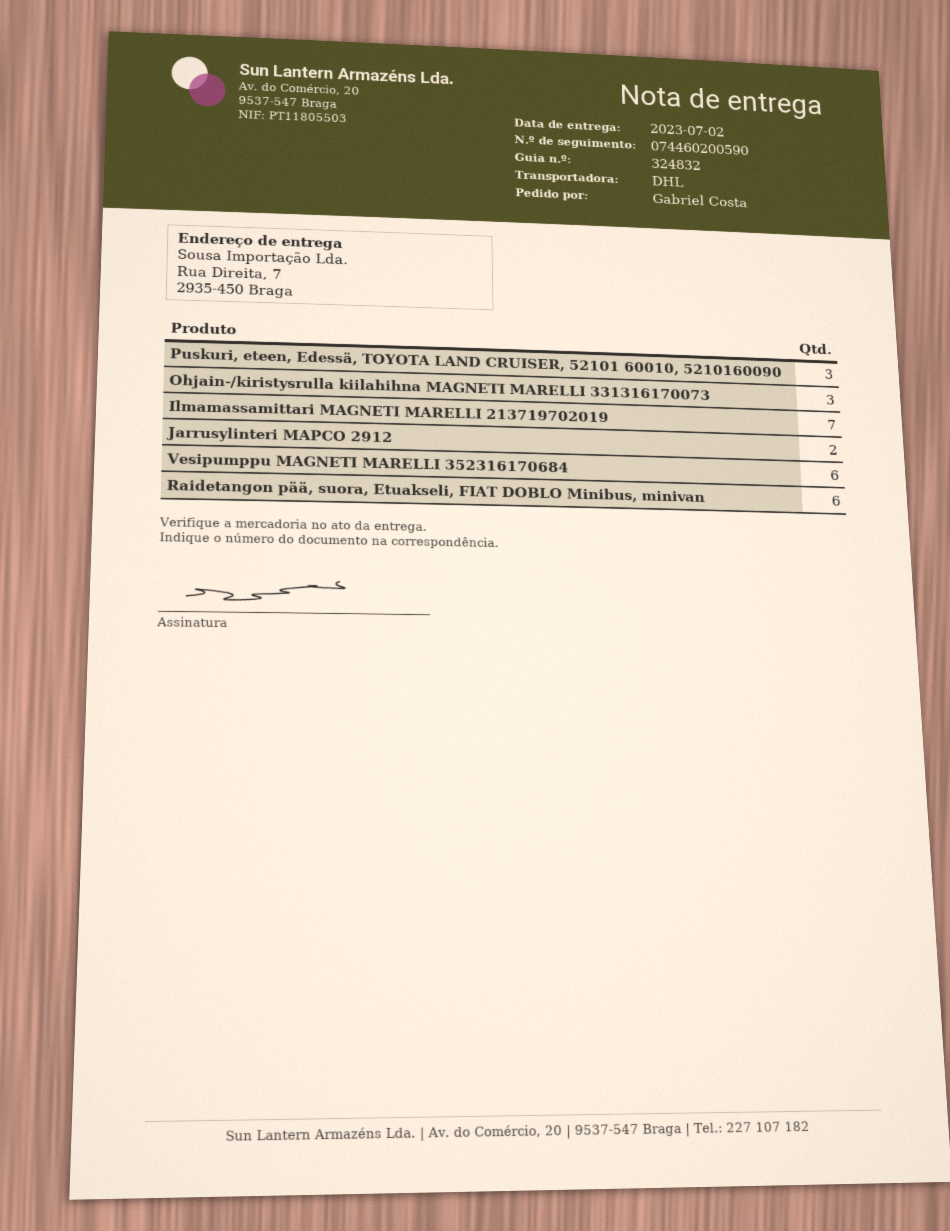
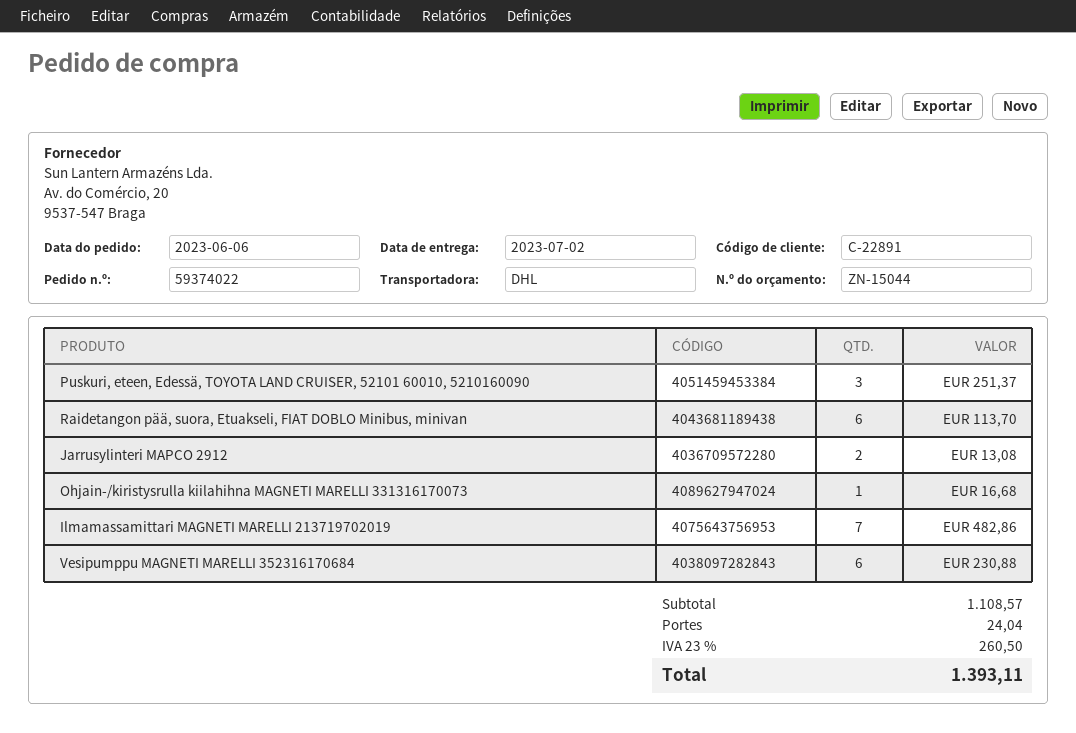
Ohjain-/kiristysrulla kiilahihna MAGNETI MARELLI 331316170073: 3 -> 1

